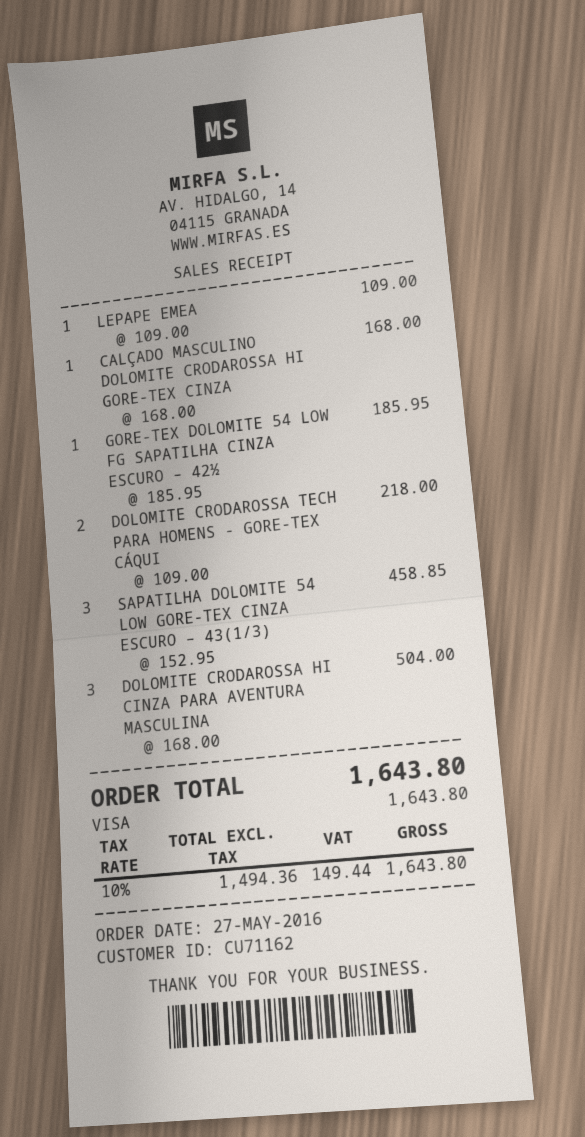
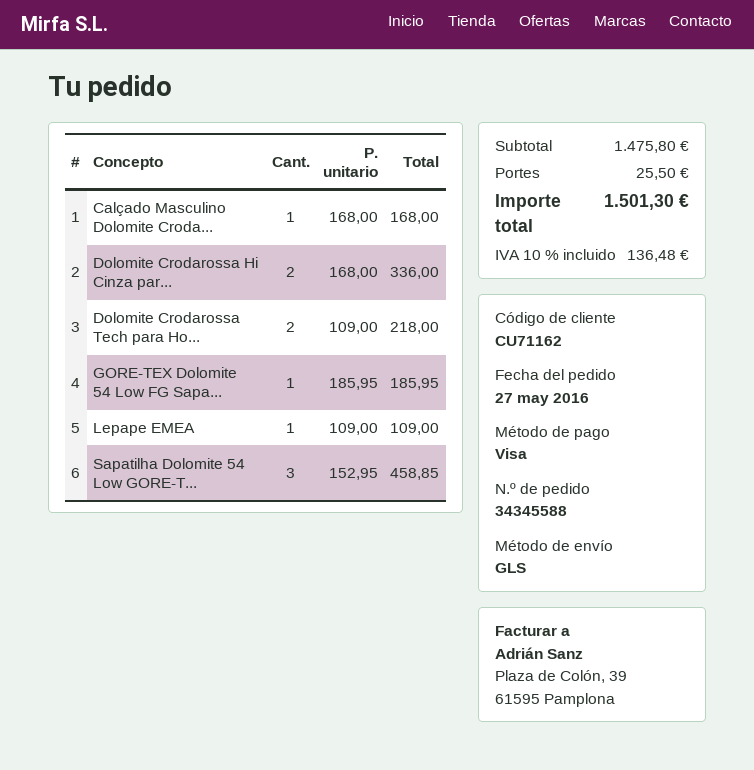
DOLOMITE CRODAROSSA HI CINZA PARA AVENTURA MASCULINA: 3 x 168.00 = 504.00 -> 2 x 168.00 = 336.00
shipping: none -> 25.50
tax: 10% = 149.44 -> 10% = 136.48
total: 1643.80 -> 1501.30

